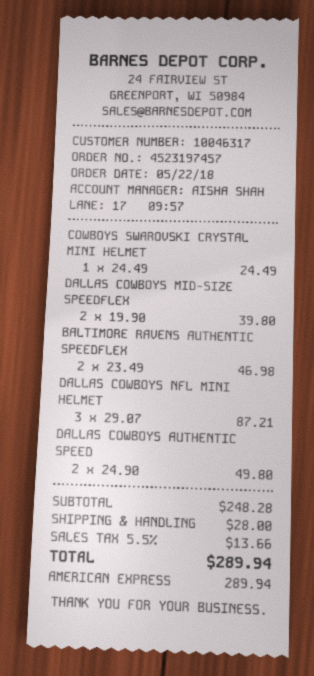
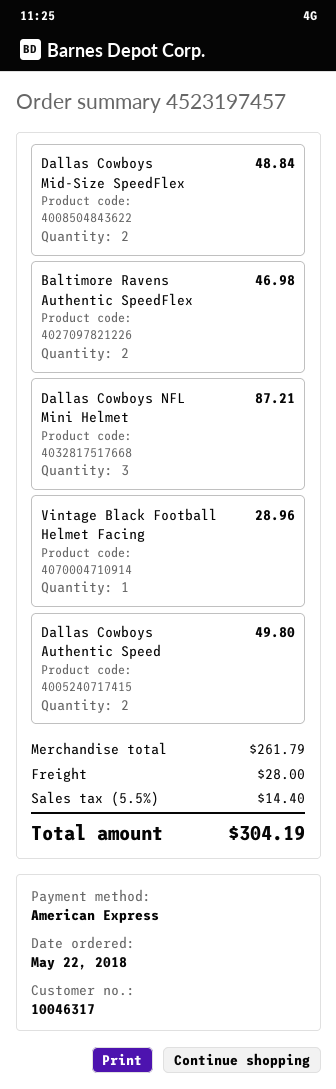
COWBOYS SWAROVSKI CRYSTAL MINI HELMET: 1 for 24.49 -> none
DALLAS COWBOYS MID-SIZE SPEEDFLEX: 2 for 39.80 -> 2 for 48.84
Vintage Black Football Helmet Facing: none -> 1 for 28.96
subtotal: 248.28 -> 261.79
tax: 5.5% = 13.66 -> 5.5% = 14.40
total: 289.94 -> 304.19

